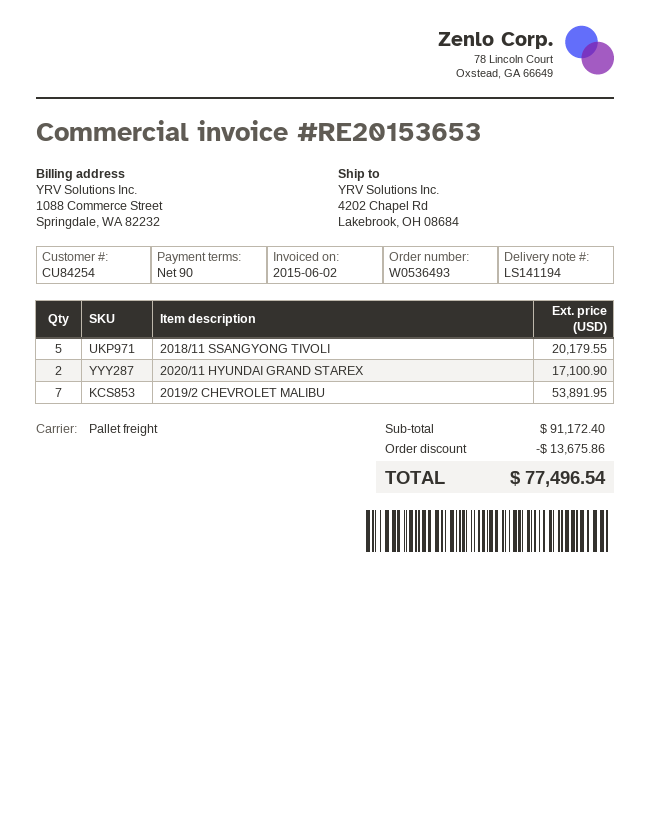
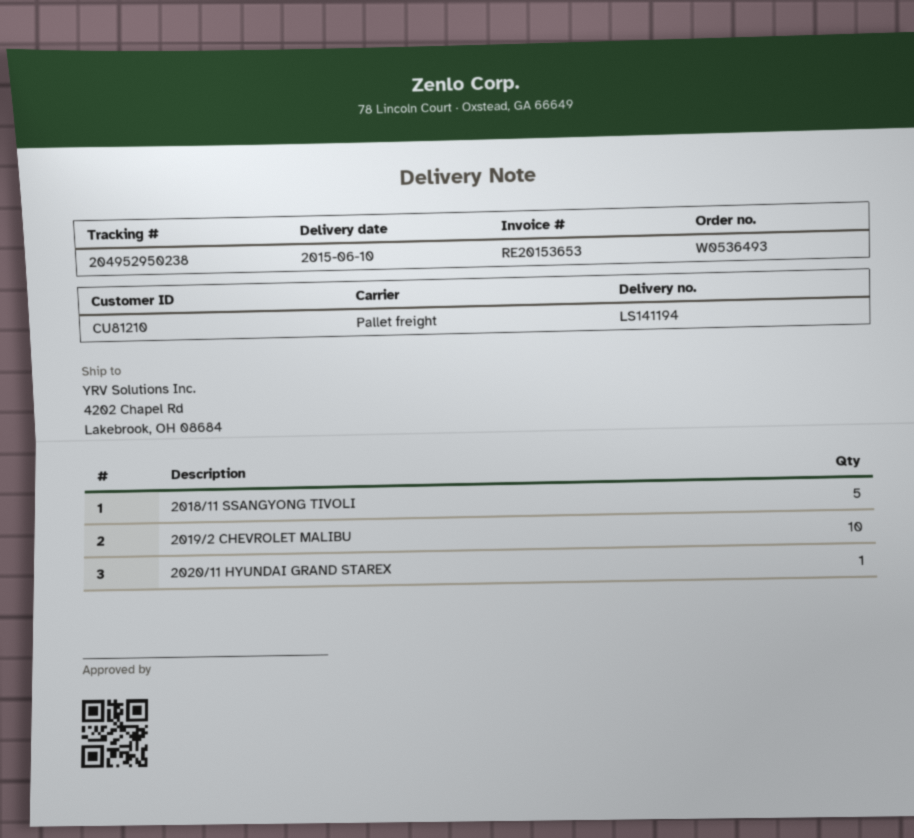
customer number: CU84254 -> CU81210
2020/11 HYUNDAI GRAND STAREX: 2 -> 1
2019/2 CHEVROLET MALIBU: 7 -> 10

